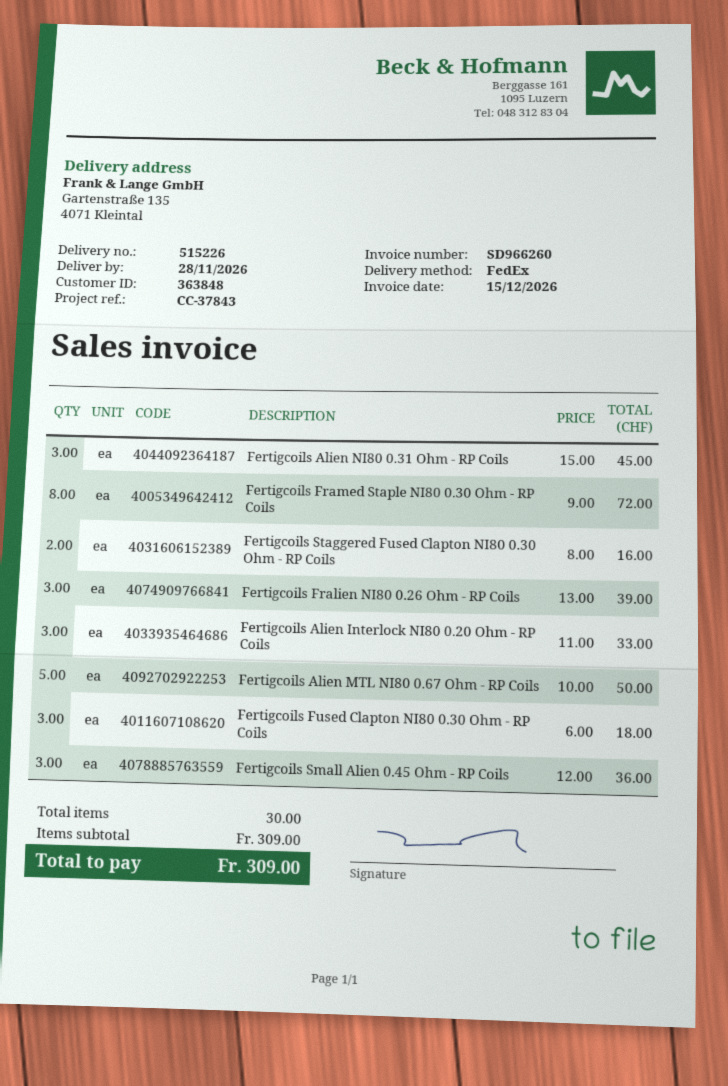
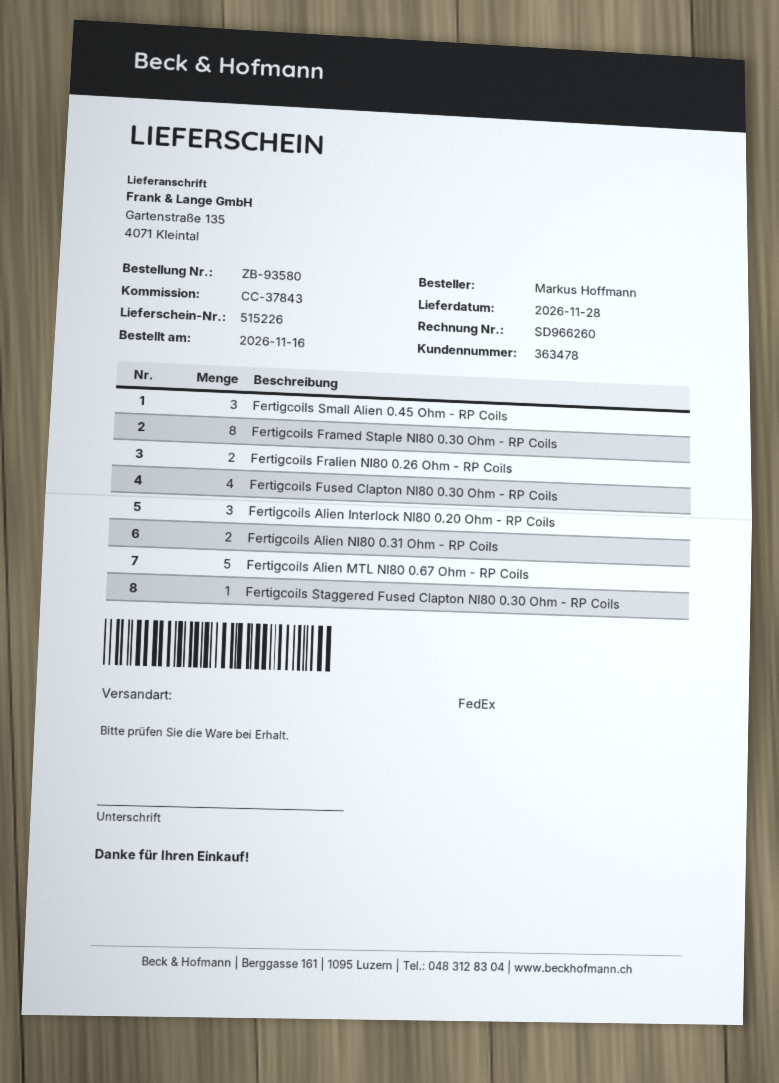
customer number: 363848 -> 363478
Fertigcoils Alien NI80 0.31 Ohm - RP Coils: 3 -> 2
Fertigcoils Staggered Fused Clapton NI80 0.30 Ohm - RP Coils: 2 -> 1
Fertigcoils Fralien NI80 0.26 Ohm - RP Coils: 3 -> 2
Fertigcoils Fused Clapton NI80 0.30 Ohm - RP Coils: 3 -> 4

